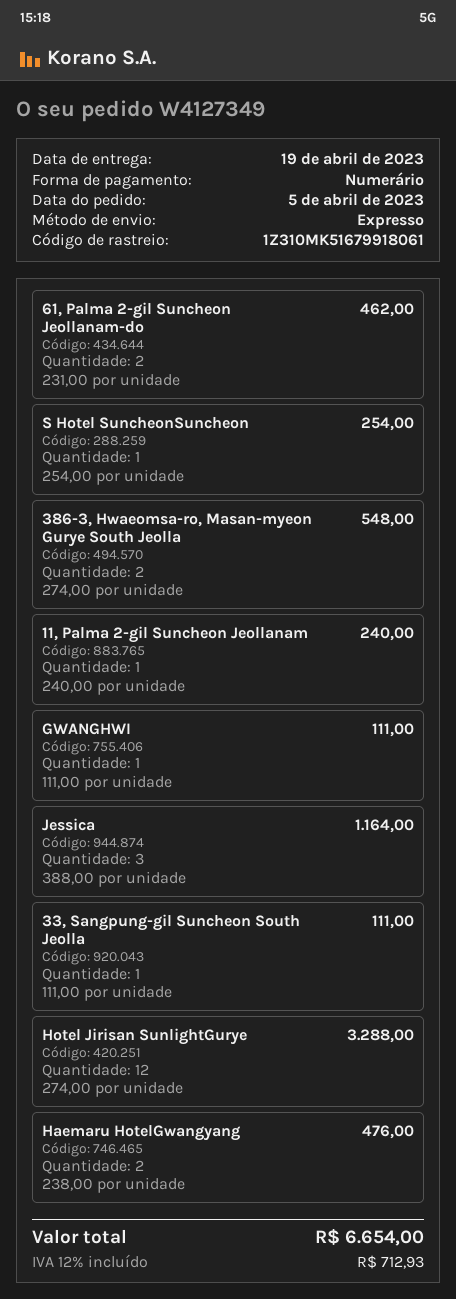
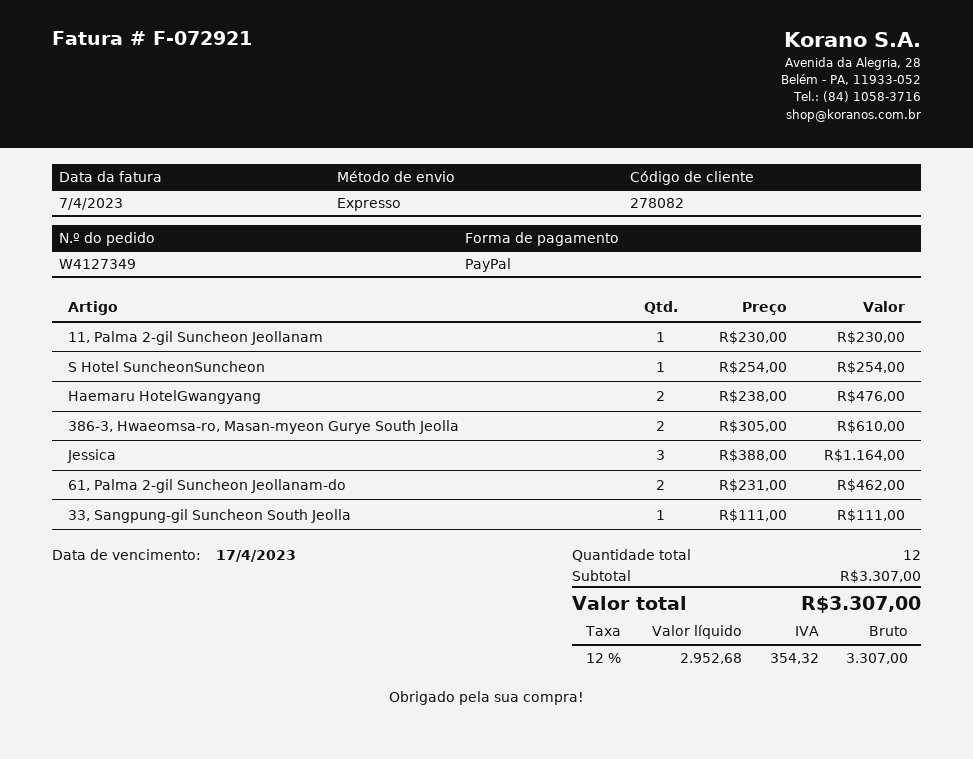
payment method: cash -> PayPal
386-3, Hwaeomsa-ro, Masan-myeon Gurye South Jeolla: 2 x 274.00 = 548.00 -> 2 x 305.00 = 610.00
11, Palma 2-gil Suncheon Jeollanam: 1 x 240.00 = 240.00 -> 1 x 230.00 = 230.00
GWANGHWI: 1 x 111.00 = 111.00 -> none
Hotel Jirisan SunlightGurye: 12 x 274.00 = 3288.00 -> none
tax: 12% = 712.93 -> 12% = 354.32
total: 6654.00 -> 3307.00

